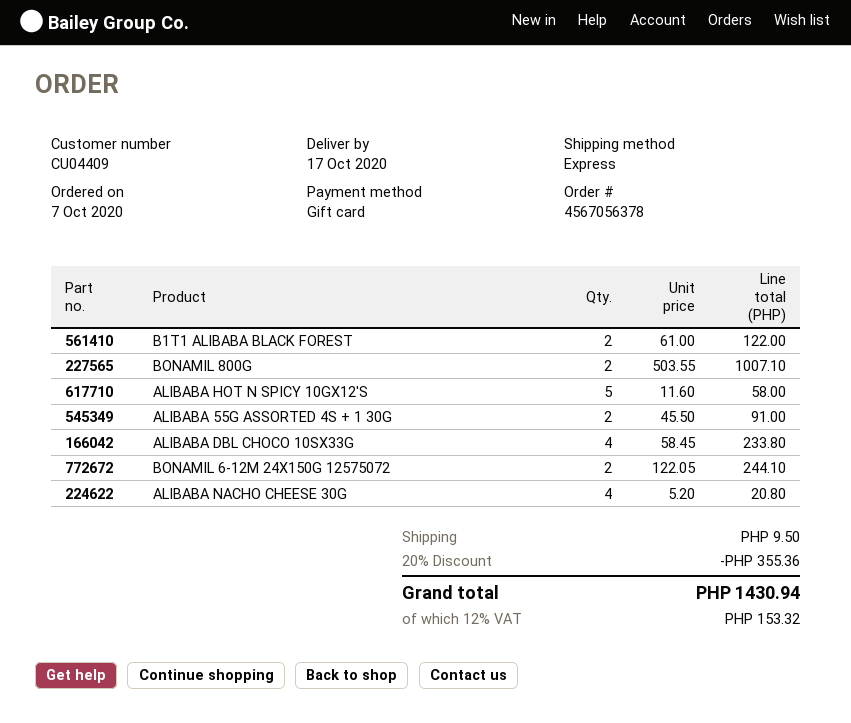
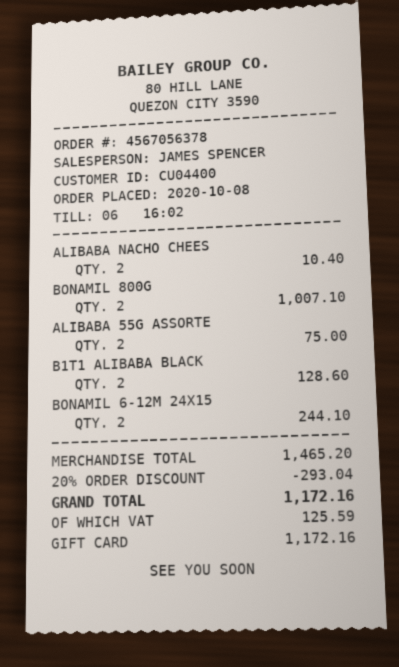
order date: 2020-10-07 -> 2020-10-08
customer number: CU04409 -> CU04400
B1T1 ALIBABA BLACK FOREST: 2 for 122.00 -> 2 for 128.60
ALIBABA HOT N SPICY 10GX12'S: 5 for 58.00 -> none
ALIBABA 55G ASSORTED 4S + 1 30G: 2 for 91.00 -> 2 for 75.00
ALIBABA DBL CHOCO 10SX33G: 4 for 233.80 -> none
ALIBABA NACHO CHEESE 30G: 4 for 20.80 -> 2 for 10.40
discount: 20% = 355.36 -> 20% = 293.04
shipping: 9.50 -> none
tax: 153.32 -> 125.59
total: 1430.94 -> 1172.16

